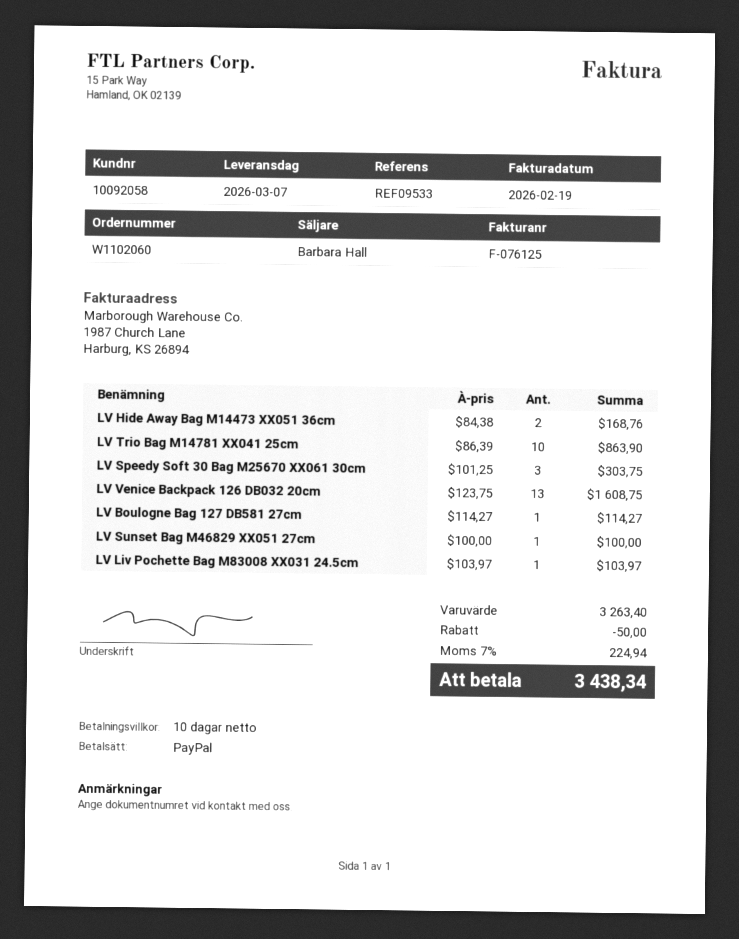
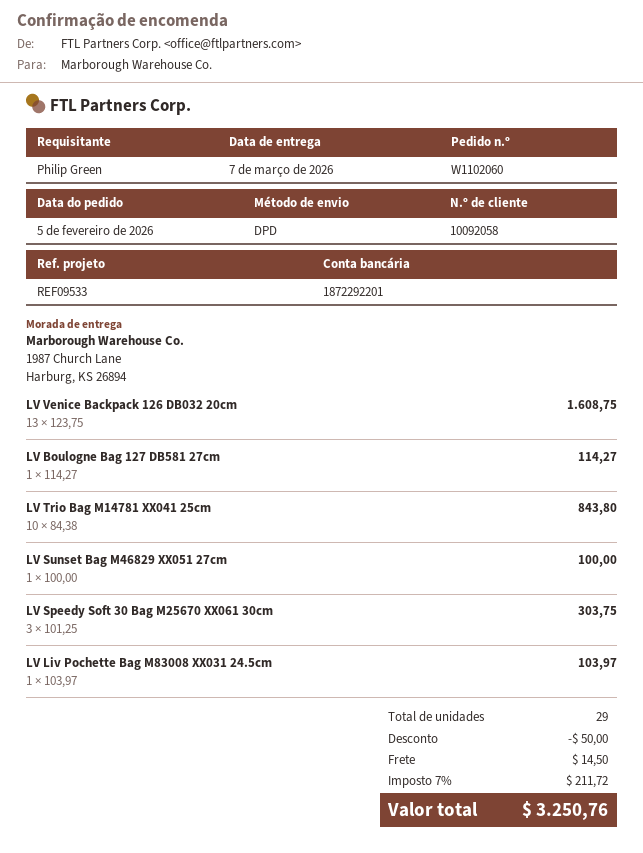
LV Hide Away Bag M14473 XX051 36cm: 2 x 84.38 = 168.76 -> none
LV Trio Bag M14781 XX041 25cm: 10 x 86.39 = 863.90 -> 10 x 84.38 = 843.80
shipping: none -> 14.50
tax: 7% = 224.94 -> 7% = 211.72
total: 3438.34 -> 3250.76

